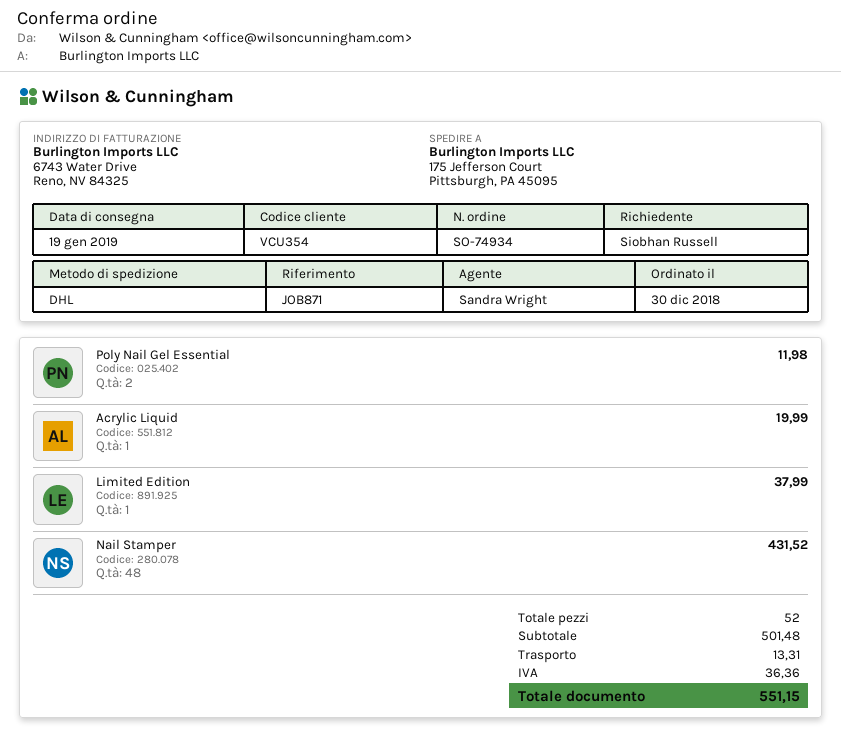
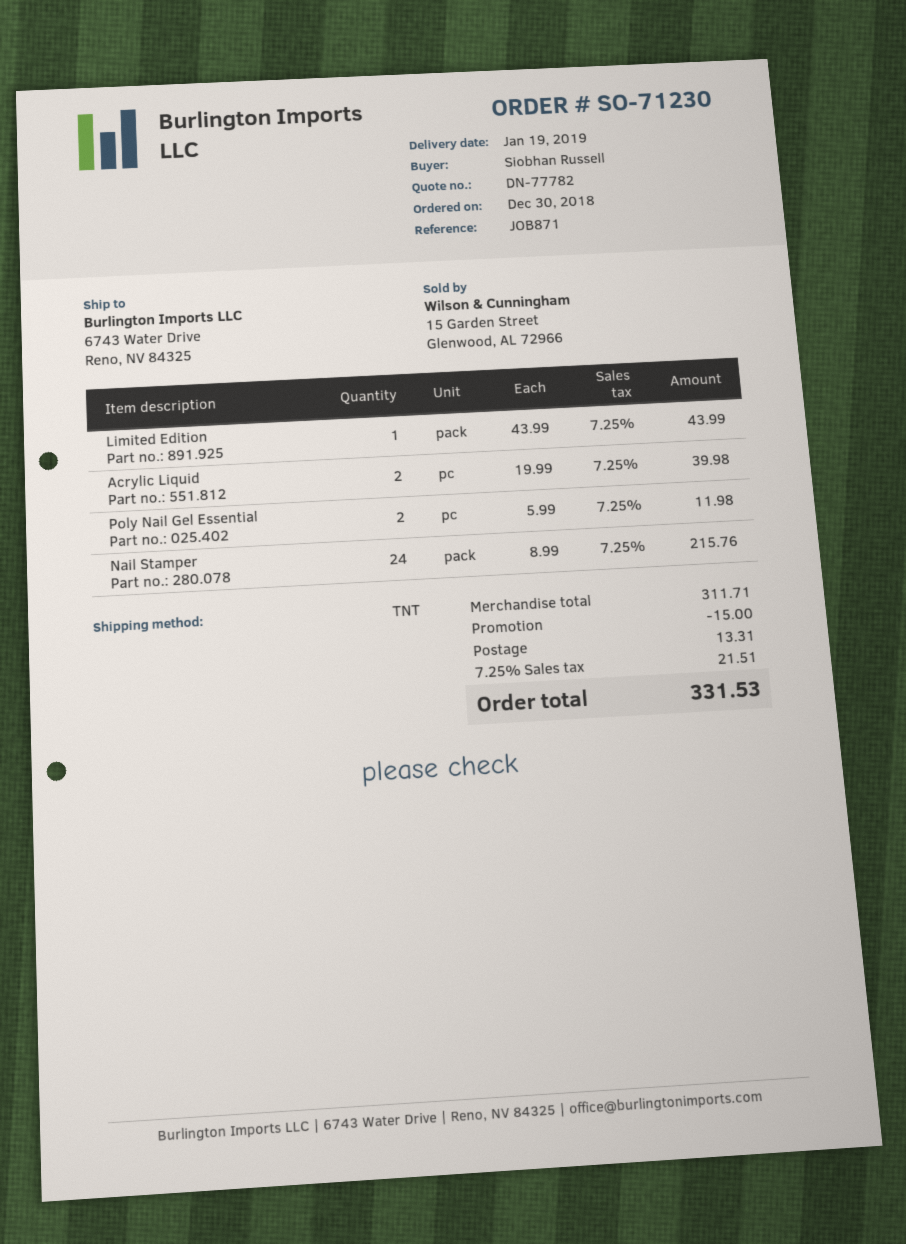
order number: SO-74934 -> SO-71230
shipping method: DHL -> TNT
ship to: 175 Jefferson Court, Pittsburgh, PA 45095 -> 6743 Water Drive, Reno, NV 84325
Acrylic Liquid: 1 for 19.99 -> 2 for 39.98
Limited Edition: 1 for 37.99 -> 1 for 43.99
Nail Stamper: 48 for 431.52 -> 24 for 215.76
subtotal: 501.48 -> 311.71
discount: none -> 15.00
tax: 36.36 -> 21.51
total: 551.15 -> 331.53

